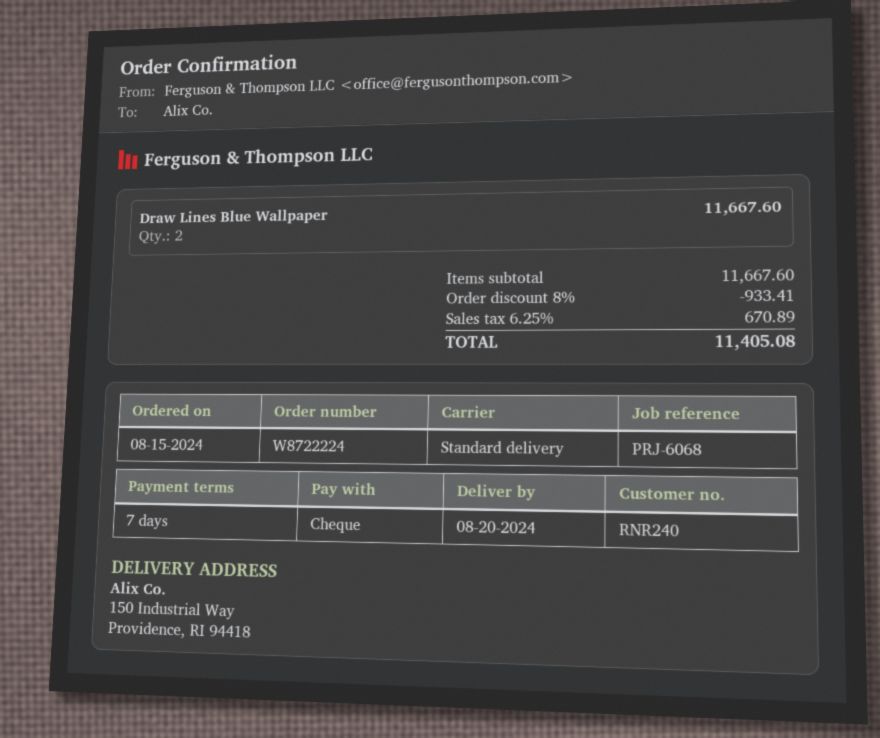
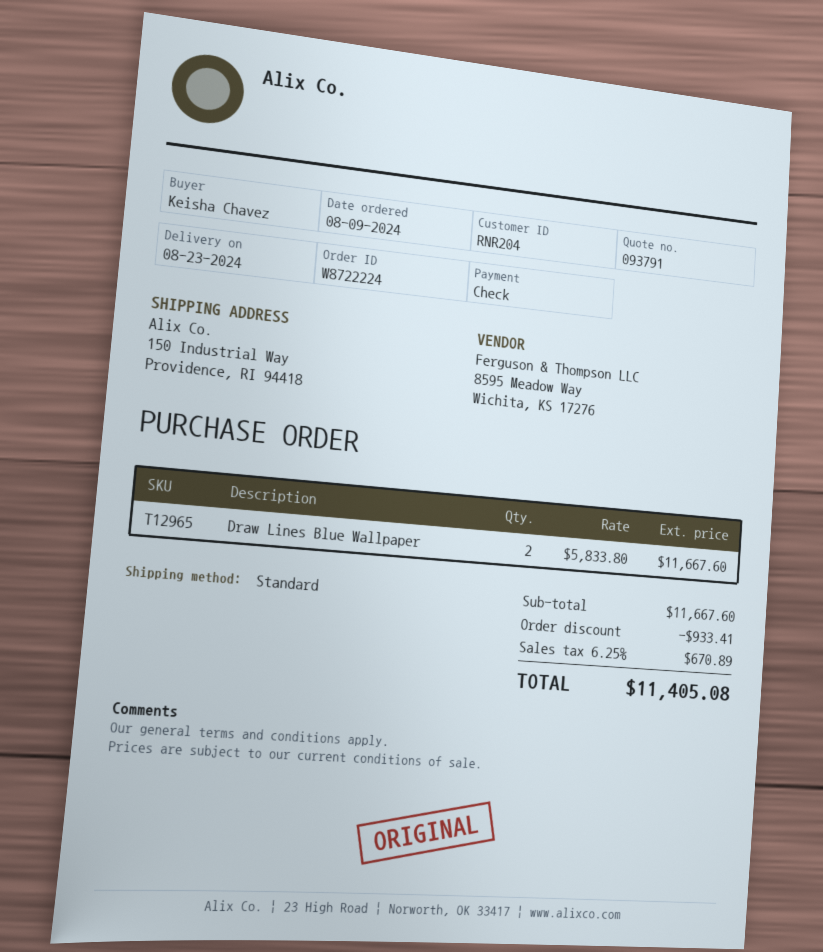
order date: 2024-08-15 -> 2024-08-09
delivery date: 2024-08-20 -> 2024-08-23
customer number: RNR240 -> RNR204

